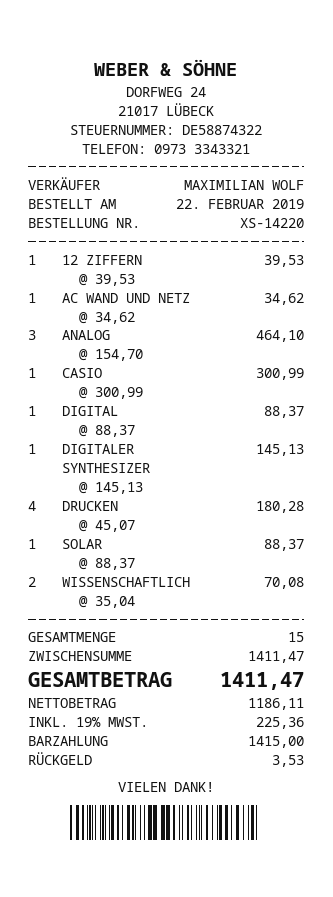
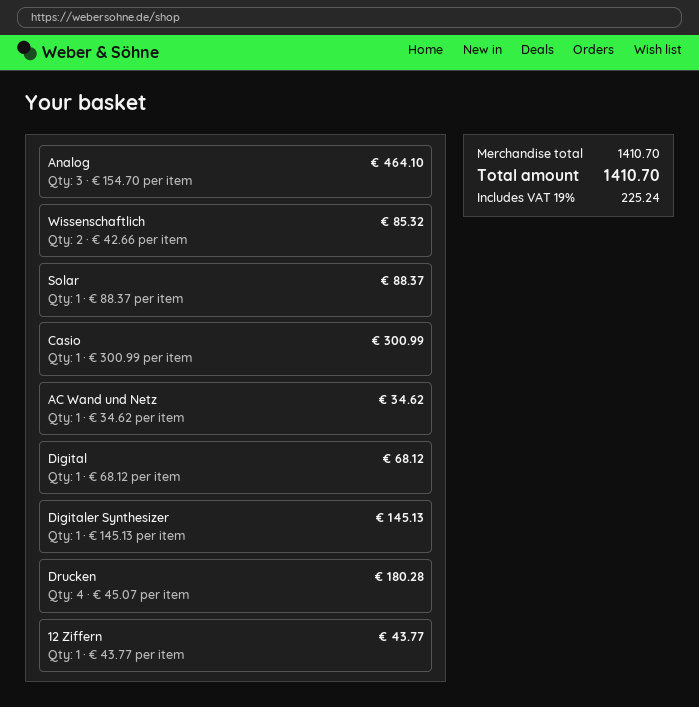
12 ZIFFERN: 1 x 39.53 = 39.53 -> 1 x 43.77 = 43.77
DIGITAL: 1 x 88.37 = 88.37 -> 1 x 68.12 = 68.12
WISSENSCHAFTLICH: 2 x 35.04 = 70.08 -> 2 x 42.66 = 85.32
subtotal: 1411.47 -> 1410.70
tax: 19% = 225.36 -> 19% = 225.24
total: 1411.47 -> 1410.70

